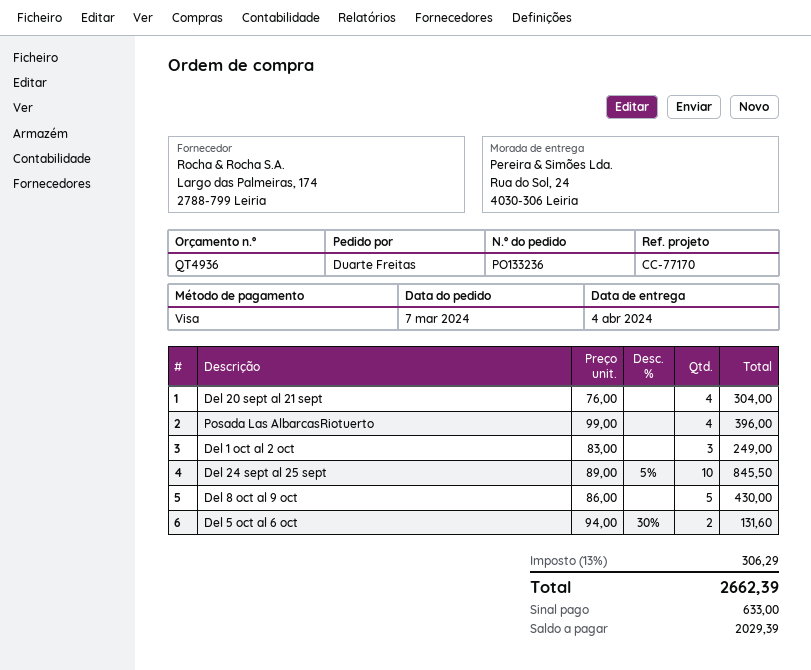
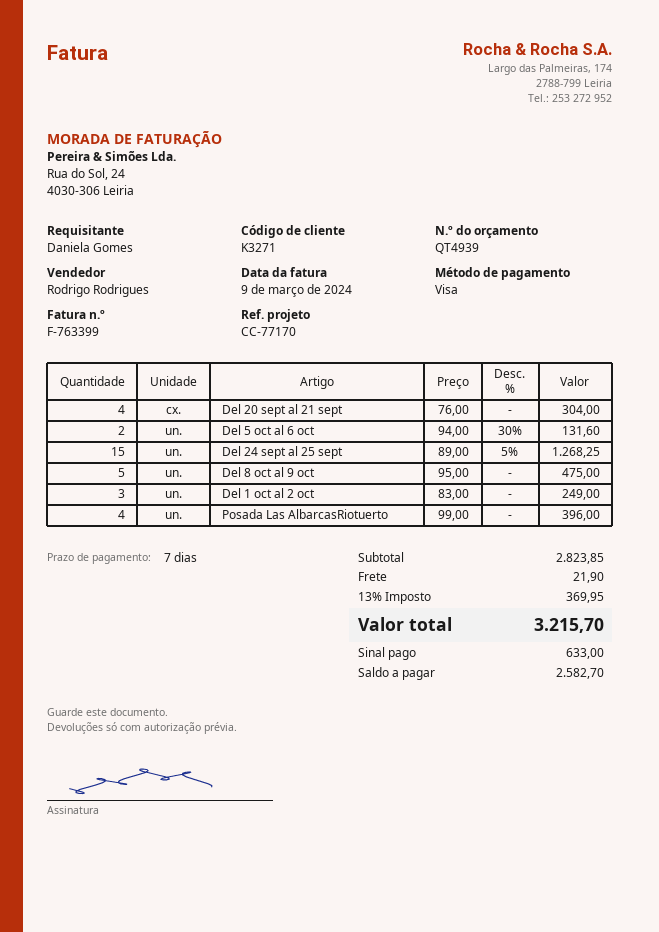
quote number: QT4936 -> QT4939
ordered by: Duarte Freitas -> Daniela Gomes
Del 24 sept al 25 sept: 10 x 89.00 - 5% = 845.50 -> 15 x 89.00 - 5% = 1268.25
Del 8 oct al 9 oct: 5 x 86.00 = 430.00 -> 5 x 95.00 = 475.00
shipping: none -> 21.90
tax: 13% = 306.29 -> 13% = 369.95
total: 2662.39 -> 3215.70
balance: 2029.39 -> 2582.70

